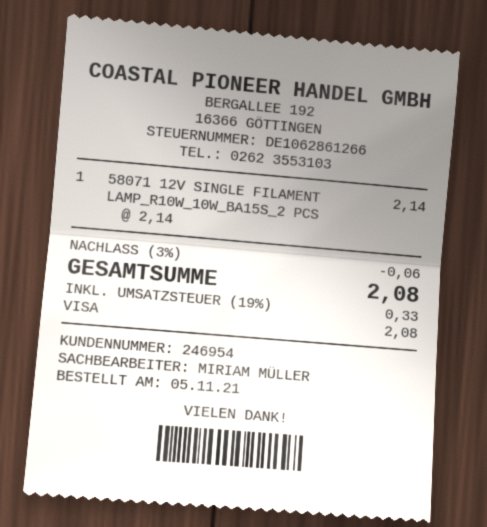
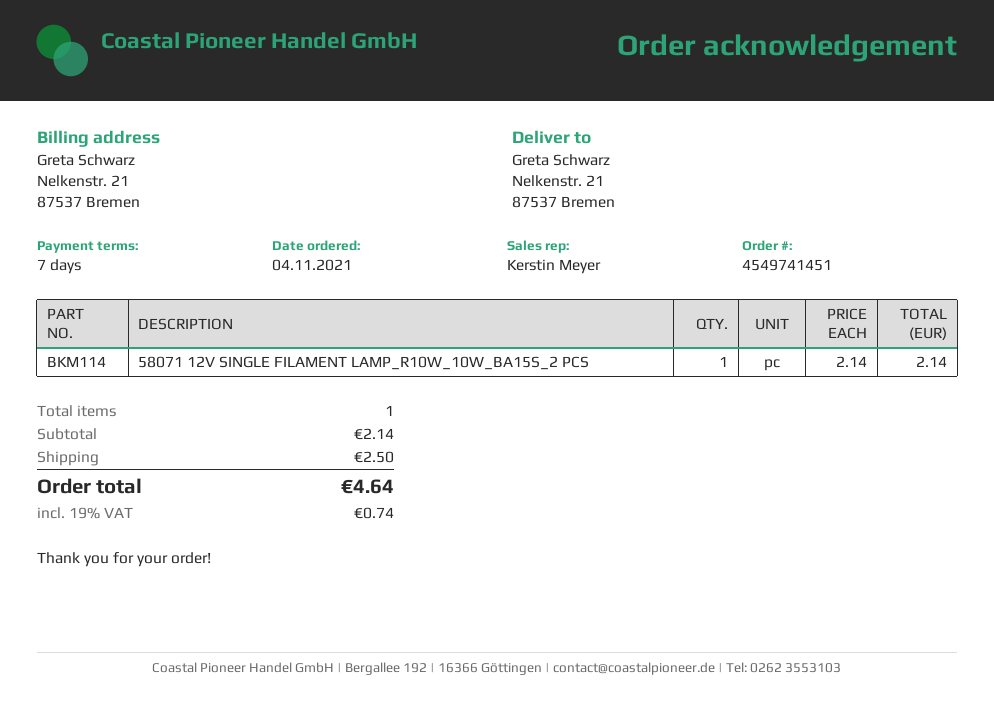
order date: 2021-11-05 -> 2021-11-04
sales rep: MIRIAM MÜLLER -> Kerstin Meyer
discount: 3% = 0.06 -> none
shipping: none -> 2.50
tax: 19% = 0.33 -> 19% = 0.74
total: 2.08 -> 4.64

